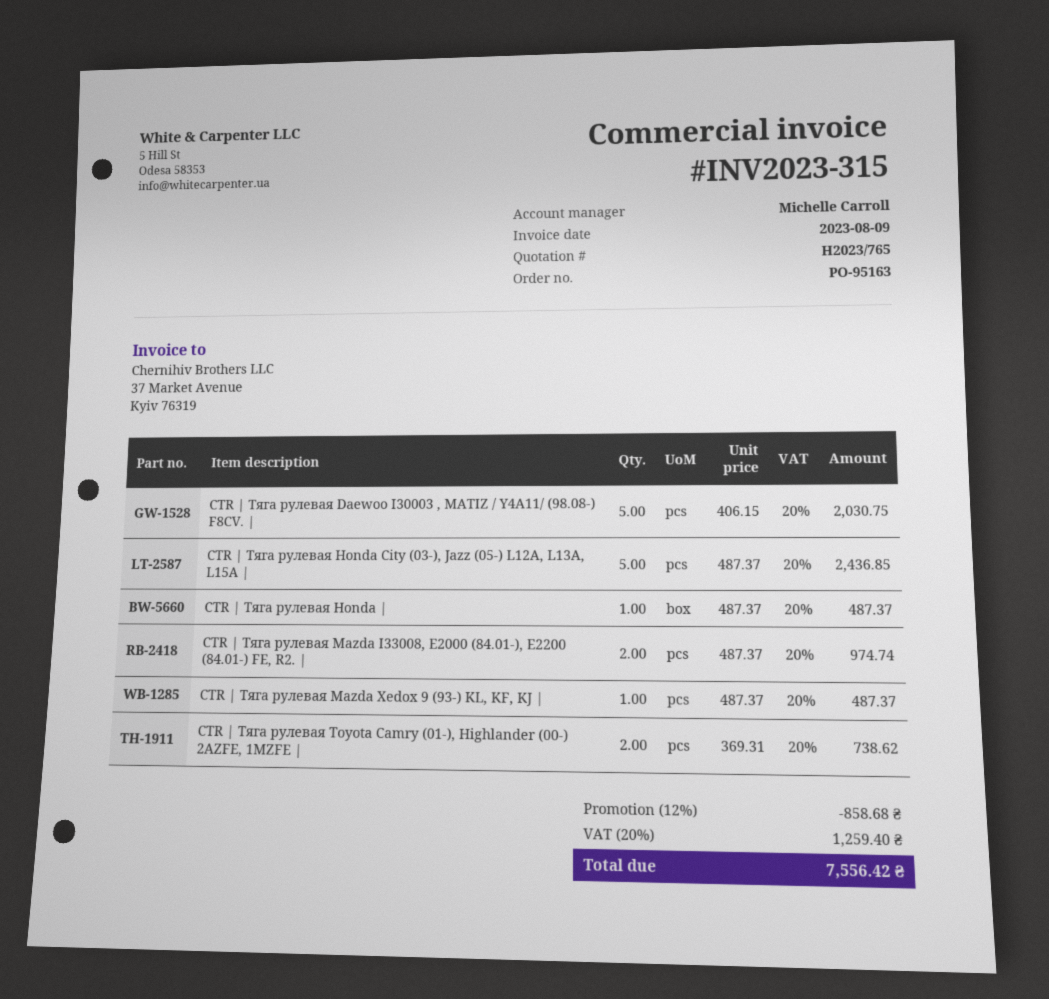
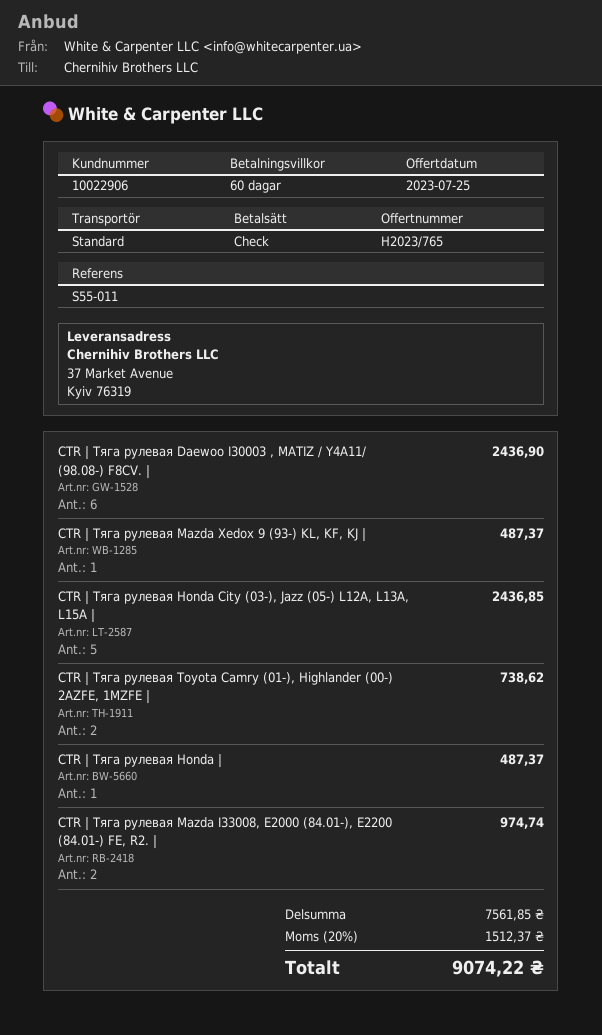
CTR | Тяга рулевая Daewoo I30003 , MATIZ / Y4A11/ (98.08-) F8CV. |: 5 for 2030.75 -> 6 for 2436.90
discount: 12% = 858.68 -> none
tax: 20% = 1259.40 -> 20% = 1512.37
total: 7556.42 -> 9074.22

